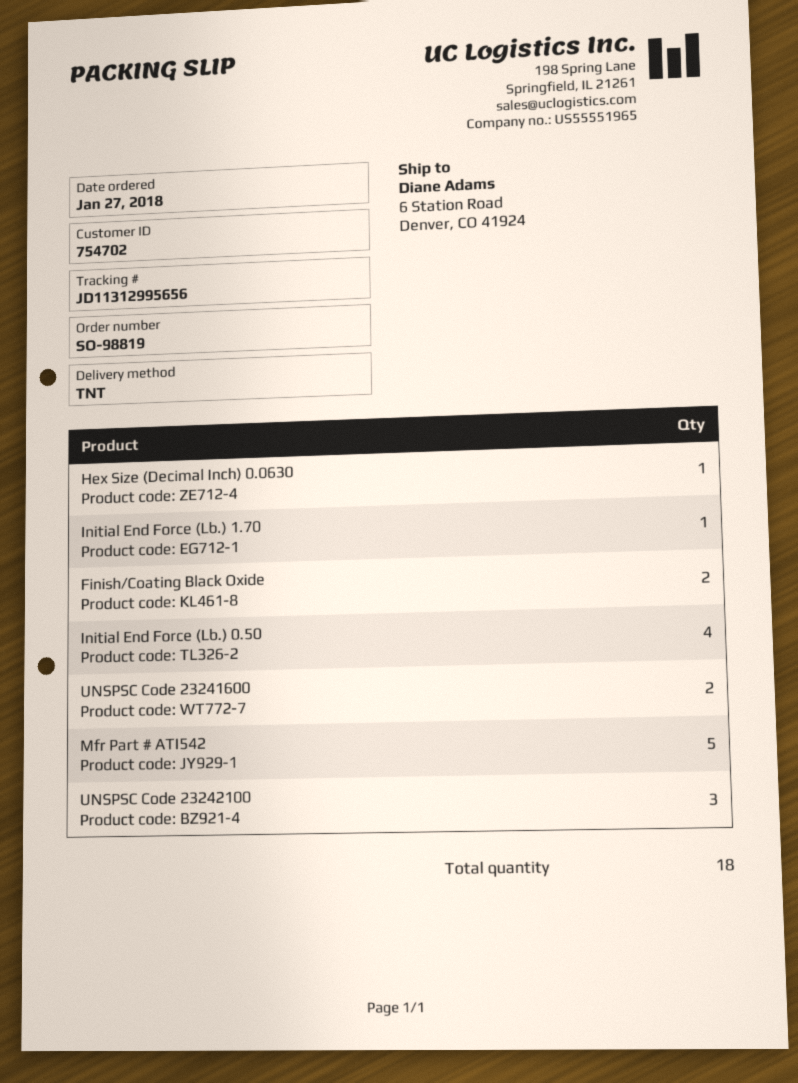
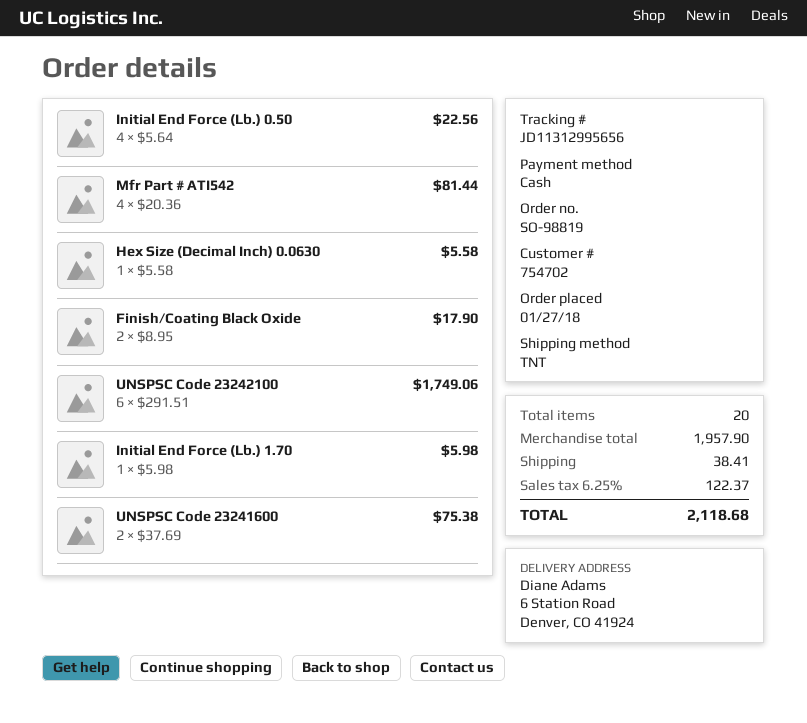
Mfr Part # ATI542: 5 -> 4
UNSPSC Code 23242100: 3 -> 6
total quantity: 18 -> 20

